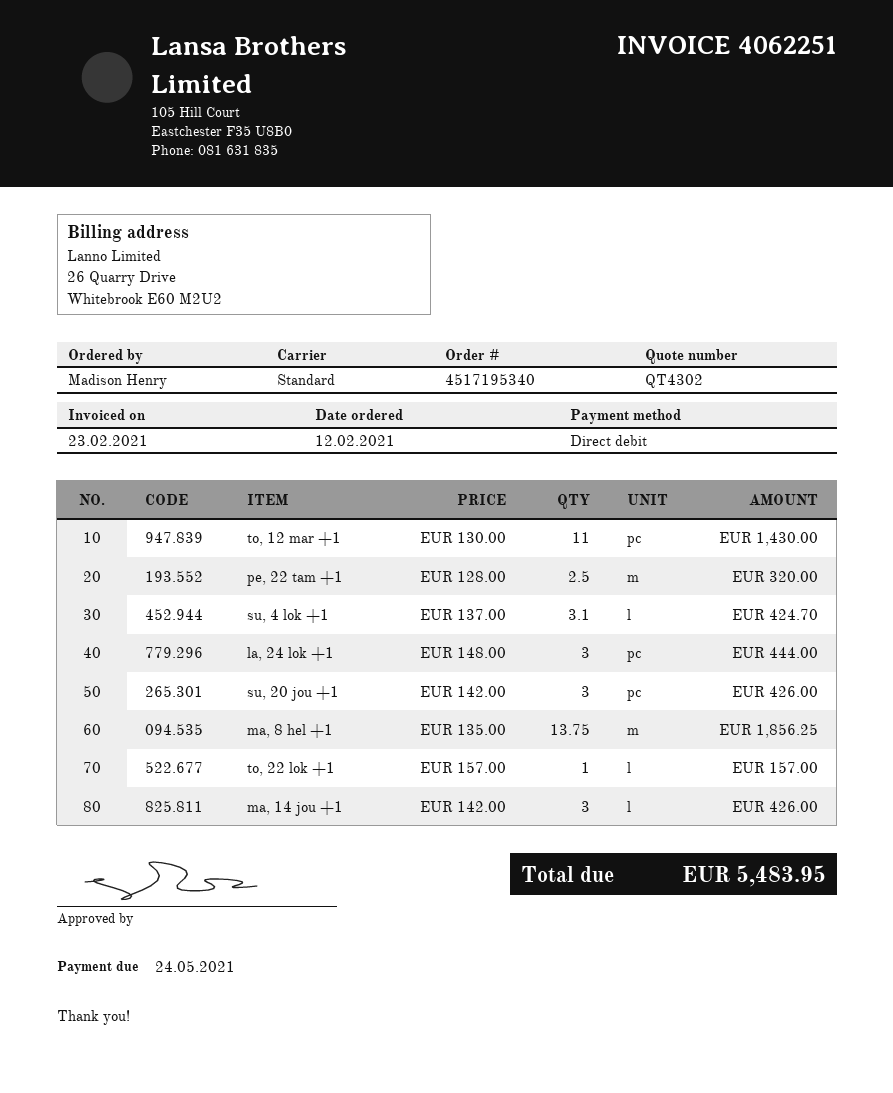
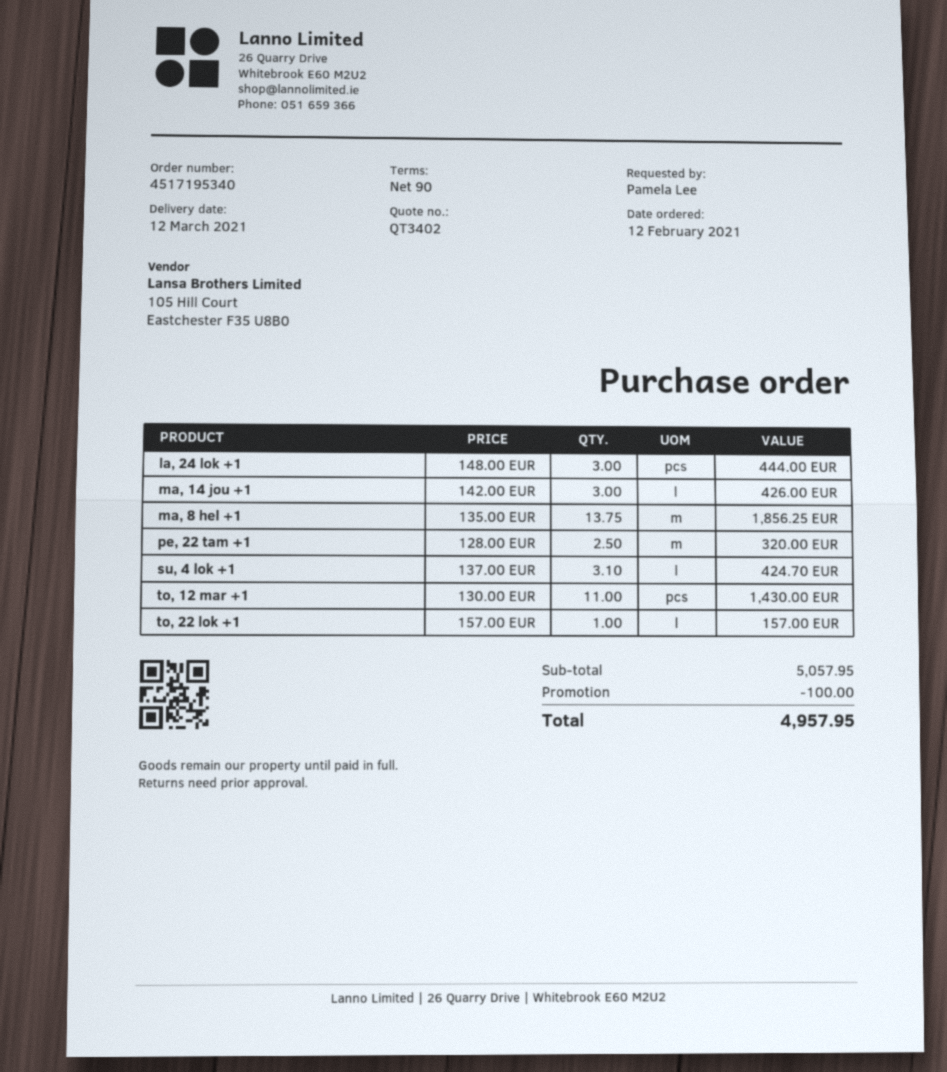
quote number: QT4302 -> QT3402
ordered by: Madison Henry -> Pamela Lee
su, 20 jou +1: 3 x 142.00 = 426.00 -> none
discount: none -> 100.00
total: 5483.95 -> 4957.95

